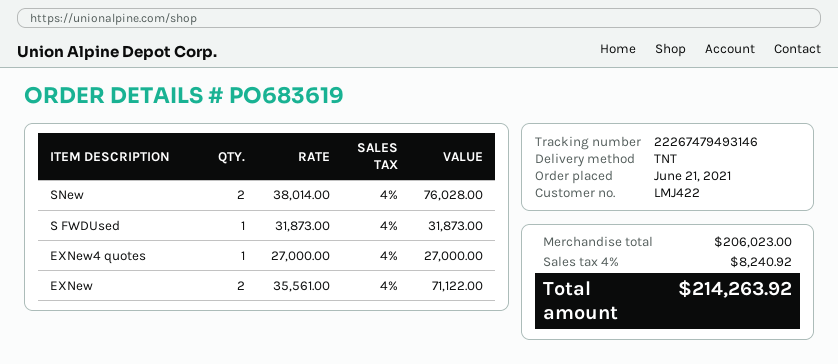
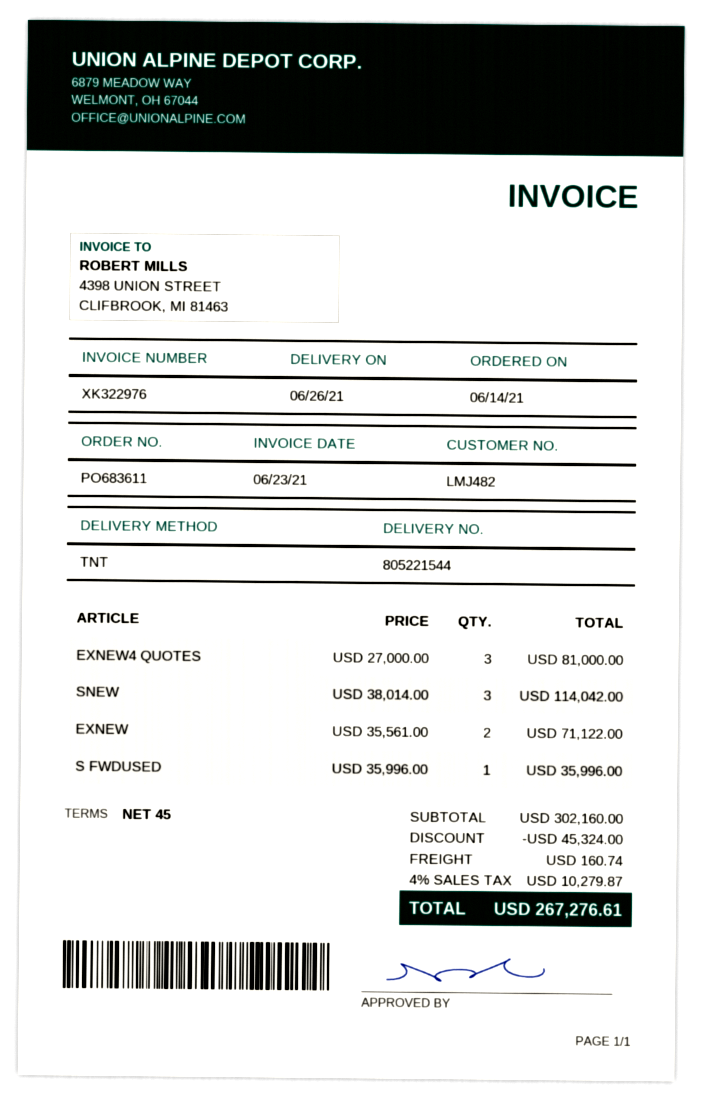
order number: PO683619 -> PO683611
order date: 2021-06-21 -> 2021-06-14
customer number: LMJ422 -> LMJ482
SNew: 2 x 38014.00 = 76028.00 -> 3 x 38014.00 = 114042.00
S FWDUsed: 1 x 31873.00 = 31873.00 -> 1 x 35996.00 = 35996.00
EXNew4 quotes: 1 x 27000.00 = 27000.00 -> 3 x 27000.00 = 81000.00
subtotal: 206023.00 -> 302160.00
discount: none -> 45324.00
shipping: none -> 160.74
tax: 4% = 8240.92 -> 4% = 10279.87
total: 214263.92 -> 267276.61

